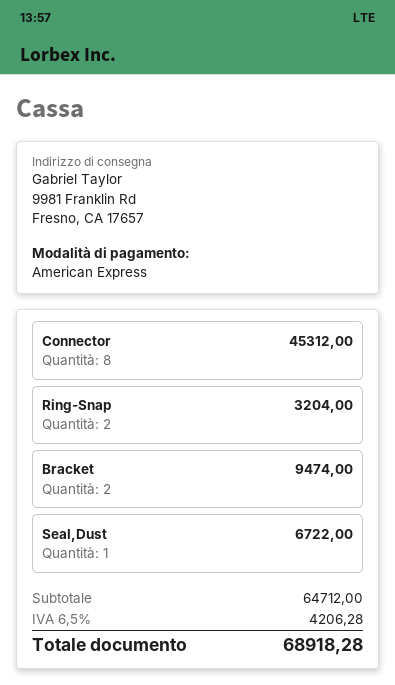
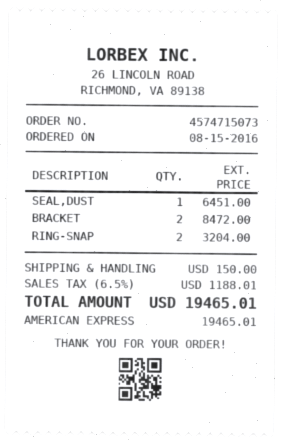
Connector: 8 for 45312.00 -> none
Bracket: 2 for 9474.00 -> 2 for 8472.00
Seal,Dust: 1 for 6722.00 -> 1 for 6451.00
shipping: none -> 150.00
tax: 6.5% = 4206.28 -> 6.5% = 1188.01
total: 68918.28 -> 19465.01

